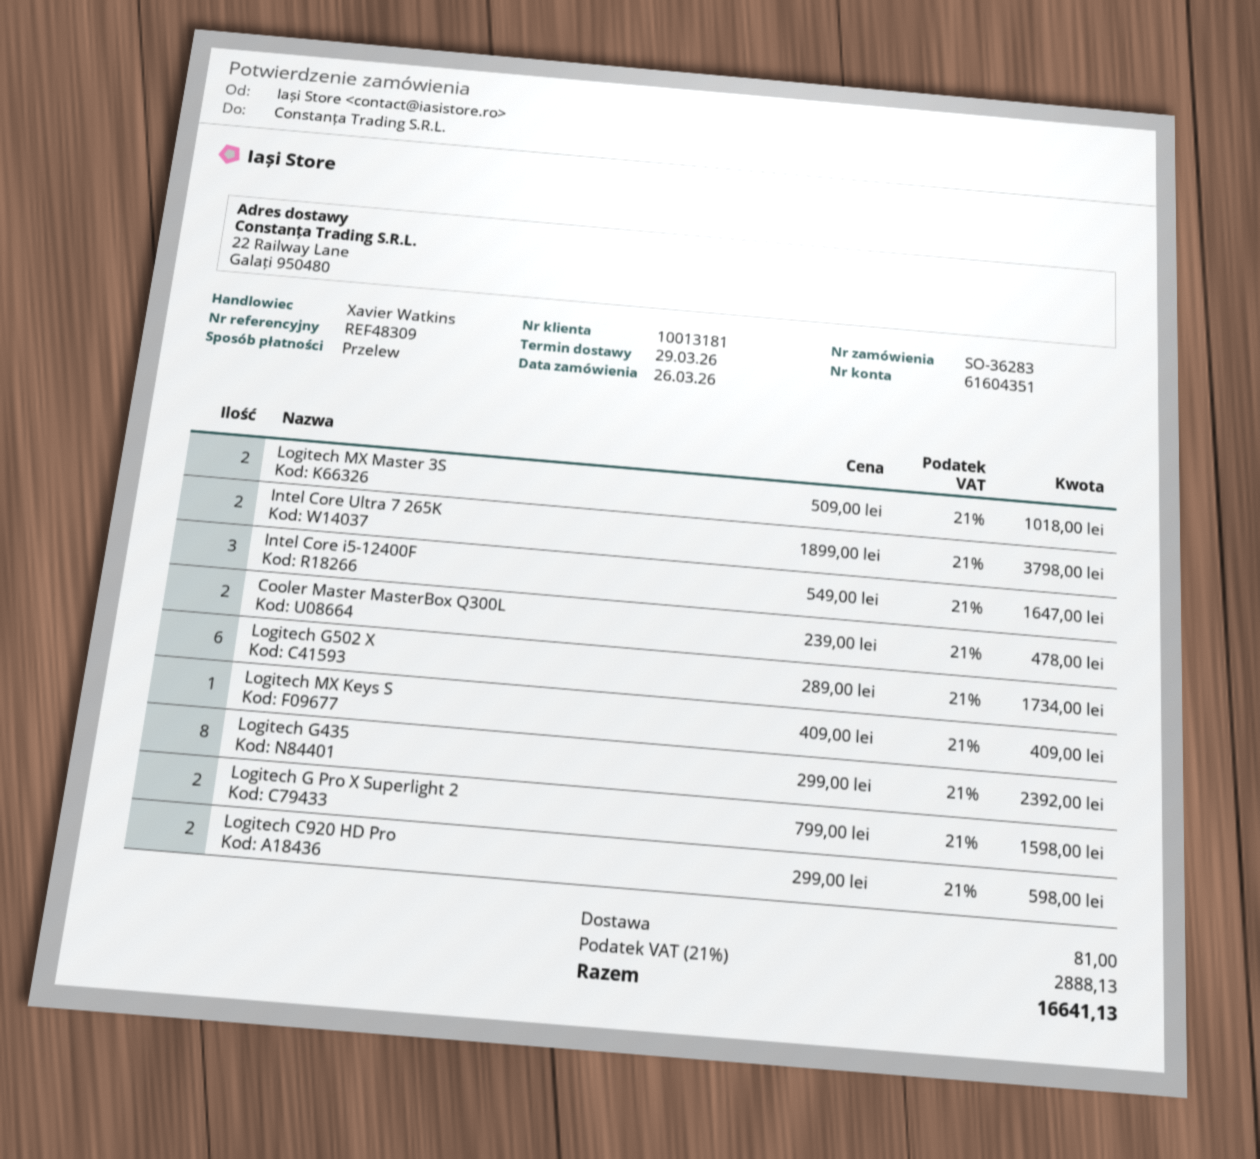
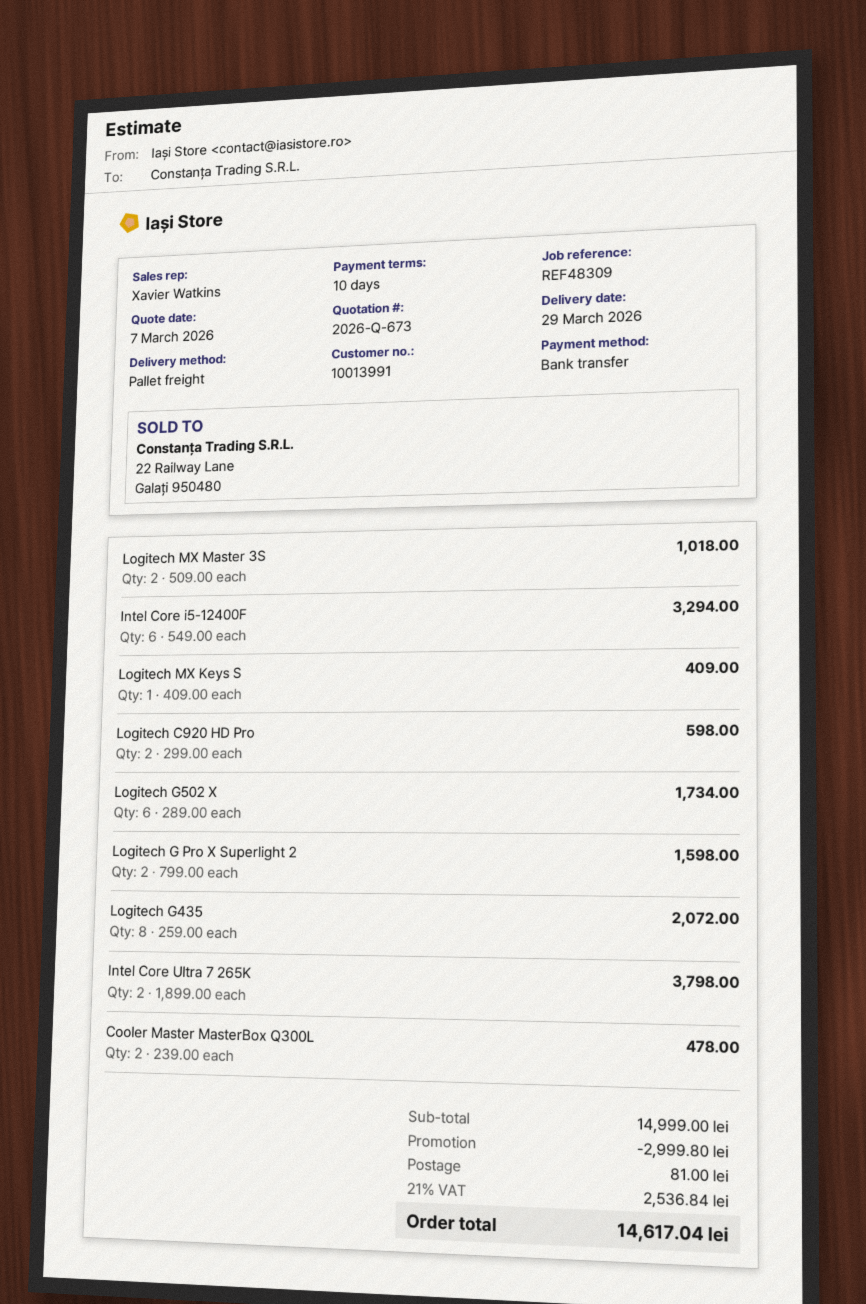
customer number: 10013181 -> 10013991
Intel Core i5-12400F: 3 x 549.00 = 1647.00 -> 6 x 549.00 = 3294.00
Logitech G435: 8 x 299.00 = 2392.00 -> 8 x 259.00 = 2072.00
discount: none -> 2999.80
tax: 21% = 2888.13 -> 21% = 2536.84
total: 16641.13 -> 14617.04

